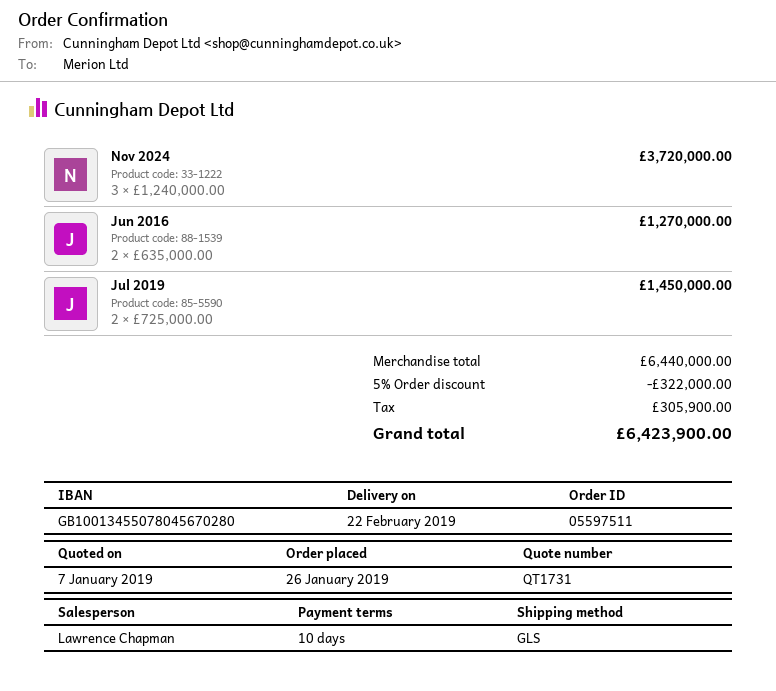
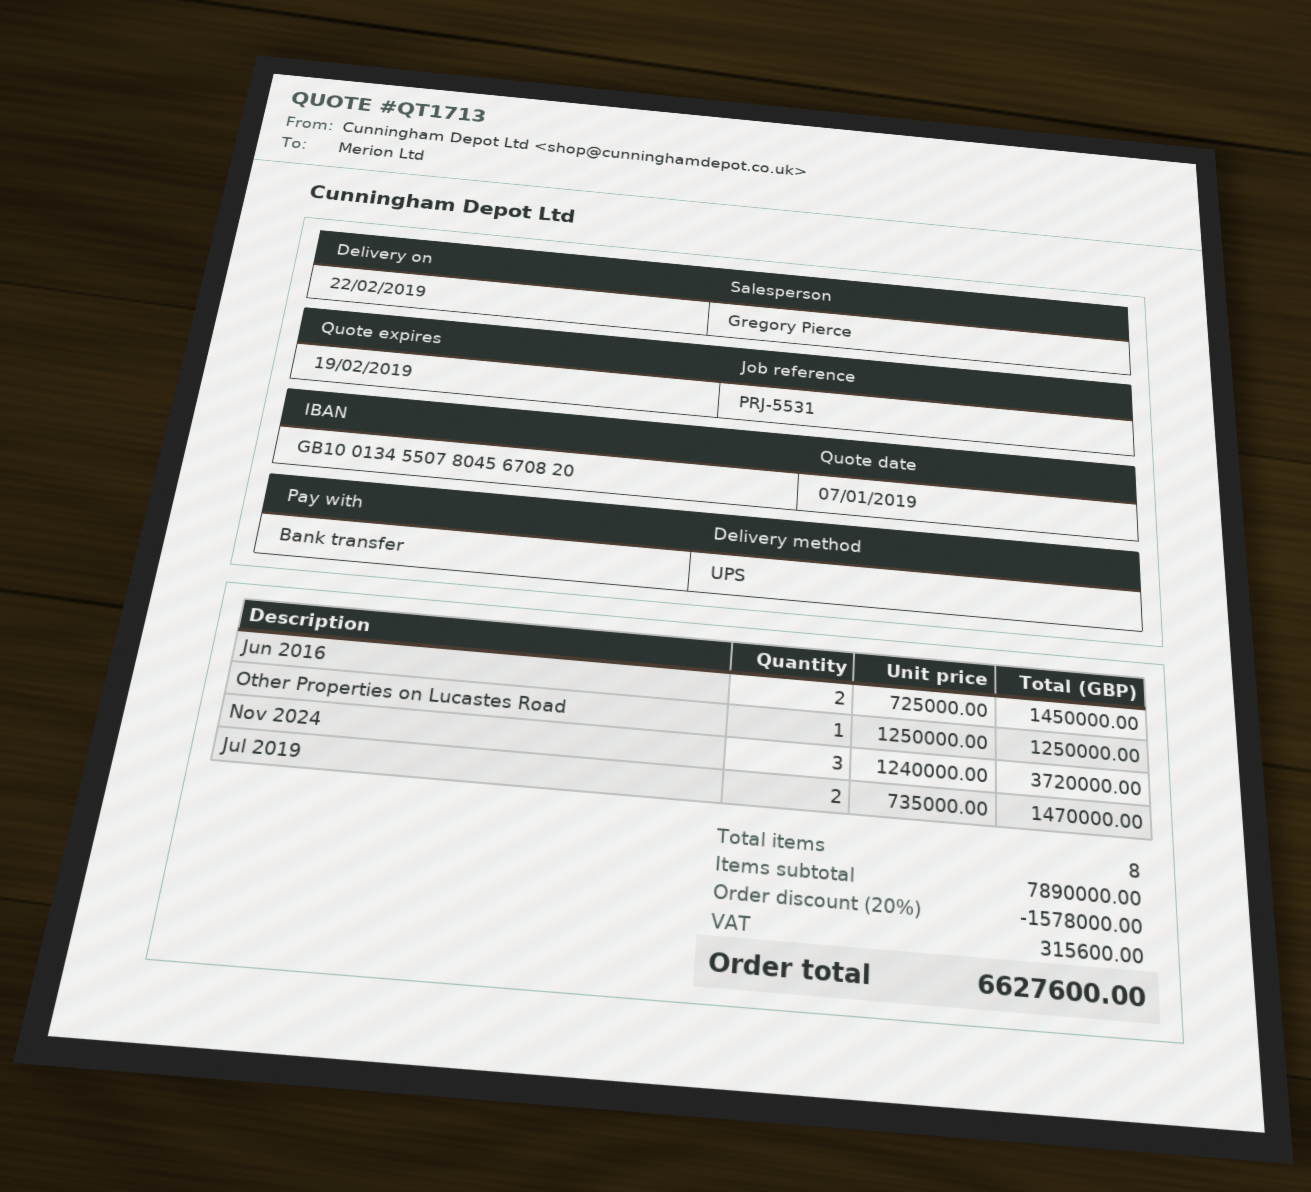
quote number: QT1731 -> QT1713
sales rep: Lawrence Chapman -> Gregory Pierce
bank account: GB10013455078045670280 -> GB10013455078045670820
shipping method: GLS -> UPS
Jun 2016: 2 x 635000.00 = 1270000.00 -> 2 x 725000.00 = 1450000.00
Jul 2019: 2 x 725000.00 = 1450000.00 -> 2 x 735000.00 = 1470000.00
Other Properties on Lucastes Road: none -> 1 x 1250000.00 = 1250000.00
subtotal: 6440000.00 -> 7890000.00
discount: 5% = 322000.00 -> 20% = 1578000.00
tax: 305900.00 -> 315600.00
total: 6423900.00 -> 6627600.00

